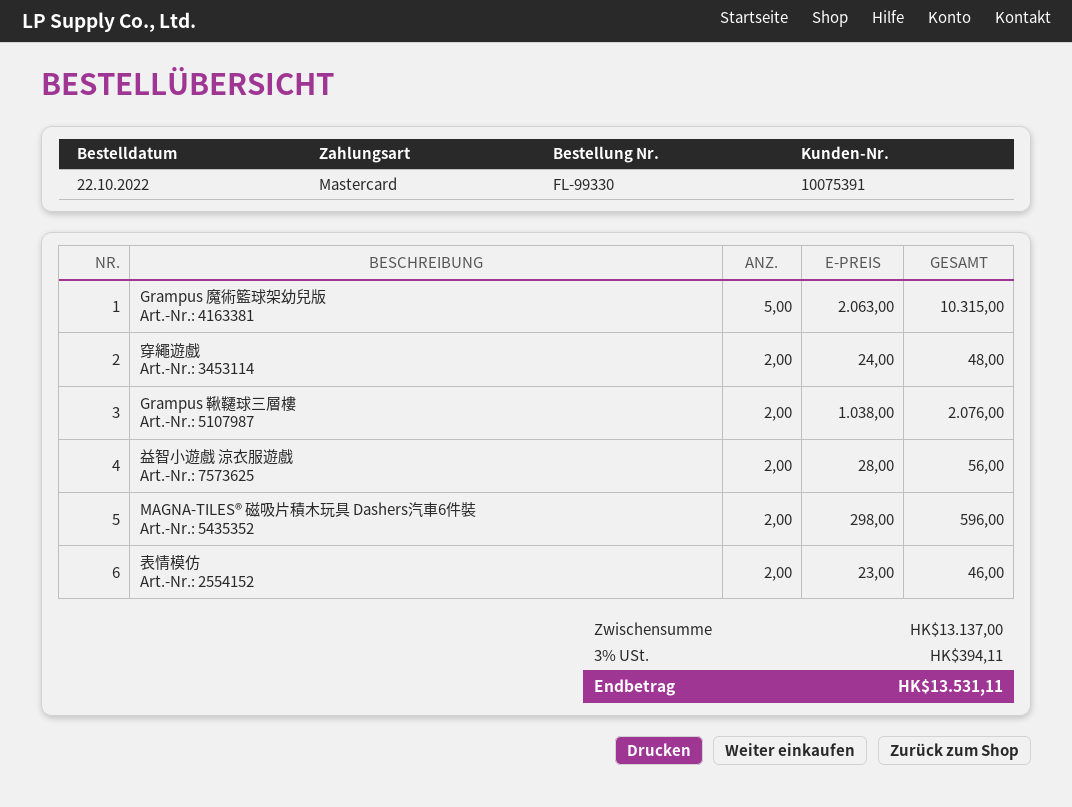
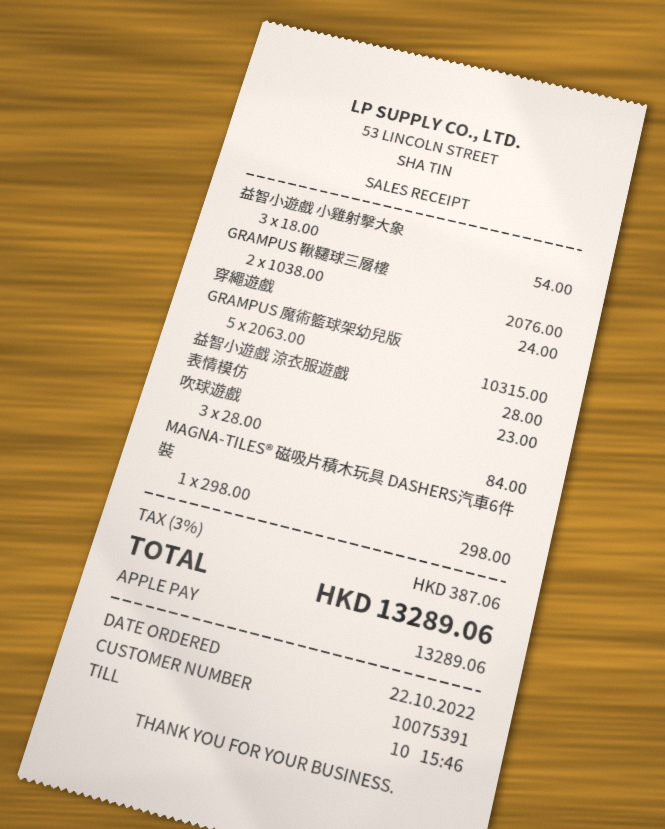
payment method: Mastercard -> Apple Pay
穿繩遊戲: 2 x 24.00 = 48.00 -> 1 x 24.00 = 24.00
益智小遊戲 涼衣服遊戲: 2 x 28.00 = 56.00 -> 1 x 28.00 = 28.00
MAGNA-TILES® 磁吸片積木玩具 Dashers汽車6件裝: 2 x 298.00 = 596.00 -> 1 x 298.00 = 298.00
表情模仿: 2 x 23.00 = 46.00 -> 1 x 23.00 = 23.00
益智小遊戲 小雞射擊大象: none -> 3 x 18.00 = 54.00
吹球遊戲: none -> 3 x 28.00 = 84.00
tax: 3% = 394.11 -> 3% = 387.06
total: 13531.11 -> 13289.06

